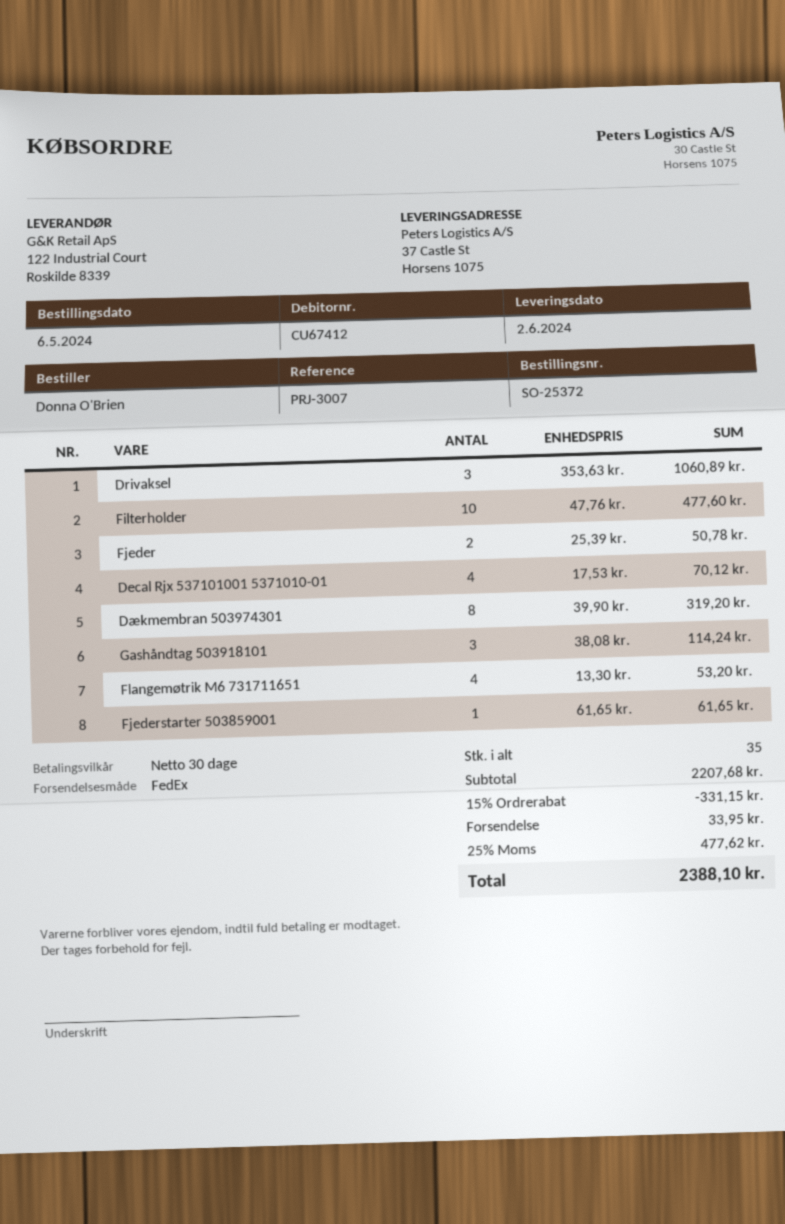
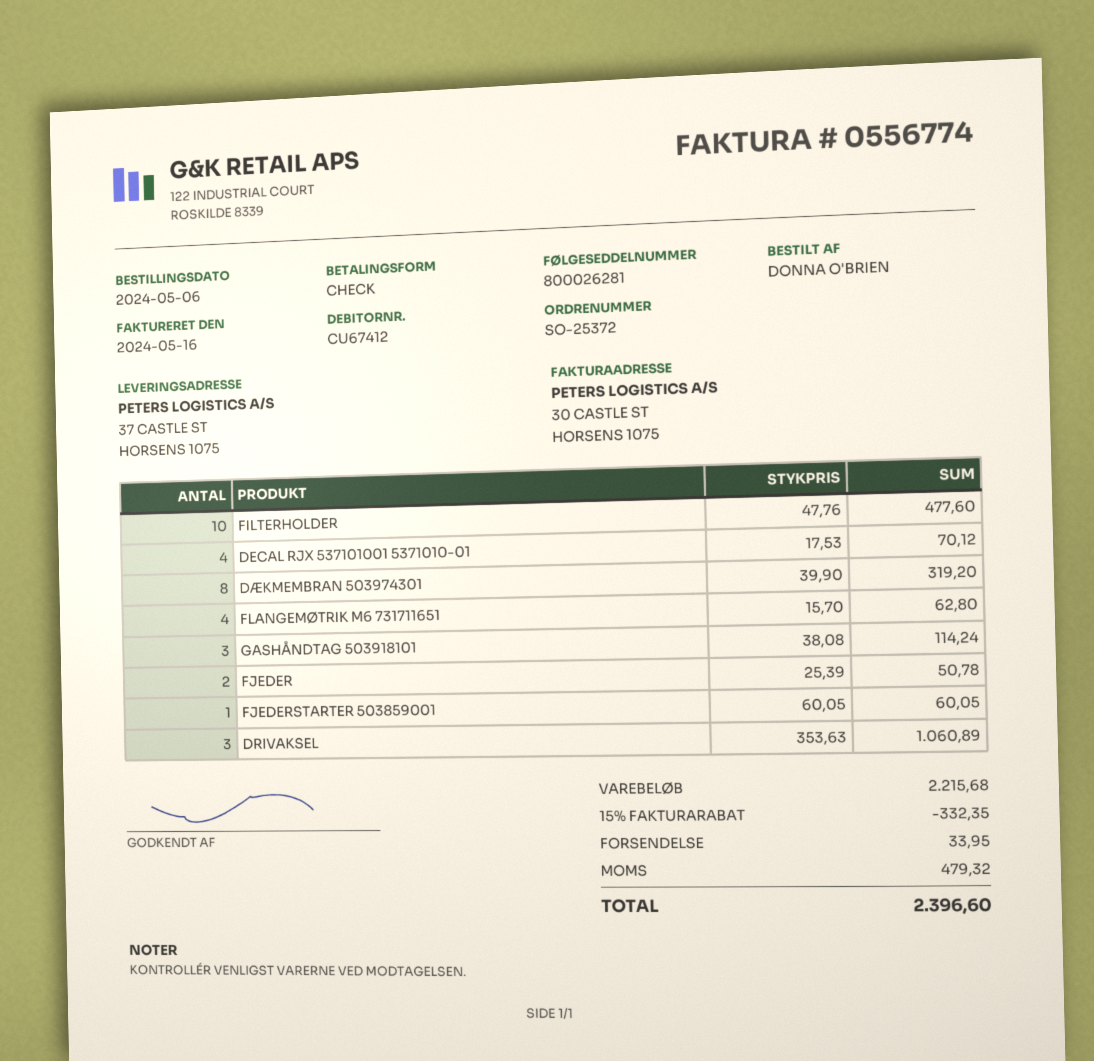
Flangemøtrik M6 731711651: 4 x 13.30 = 53.20 -> 4 x 15.70 = 62.80
Fjederstarter 503859001: 1 x 61.65 = 61.65 -> 1 x 60.05 = 60.05
subtotal: 2207.68 -> 2215.68
discount: 15% = 331.15 -> 15% = 332.35
tax: 477.62 -> 479.32
total: 2388.10 -> 2396.60

